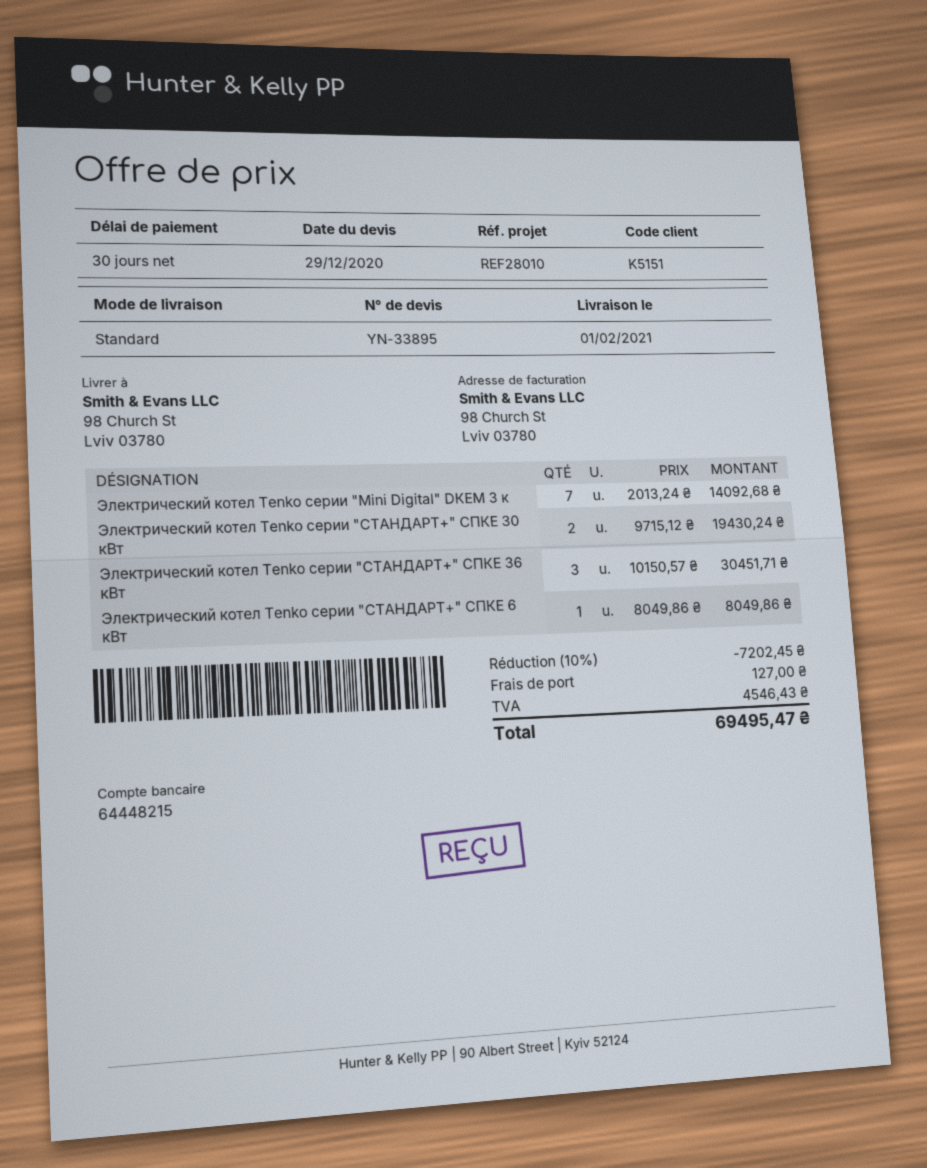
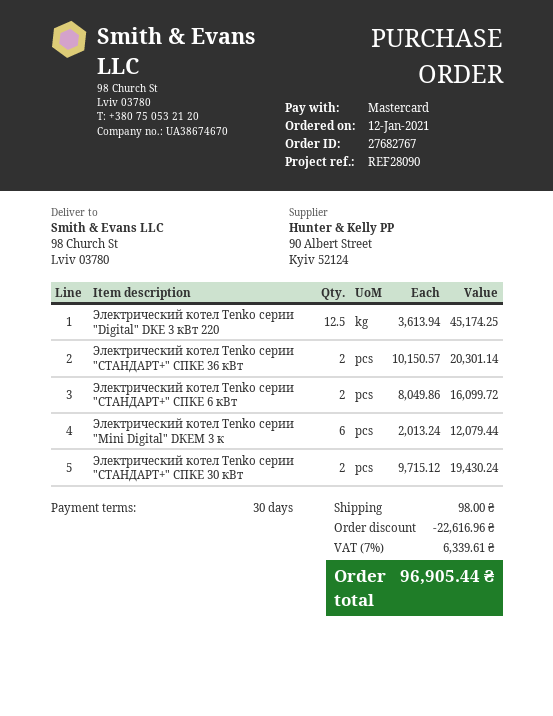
reference: REF28010 -> REF28090
Электрический котел Tenko серии "Mini Digital" DКЕМ 3 к: 7 x 2013.24 = 14092.68 -> 6 x 2013.24 = 12079.44
Электрический котел Tenko серии "СТАНДАРТ+" СПКЕ 36 кВт: 3 x 10150.57 = 30451.71 -> 2 x 10150.57 = 20301.14
Электрический котел Tenko серии "СТАНДАРТ+" СПКЕ 6 кВт: 1 x 8049.86 = 8049.86 -> 2 x 8049.86 = 16099.72
Электрический котел Tenko серии "Digital" DКЕ 3 кВт 220: none -> 12.5 x 3613.94 = 45174.25
discount: 7202.45 -> 22616.96
shipping: 127.00 -> 98.00
tax: 4546.43 -> 6339.61
total: 69495.47 -> 96905.44

